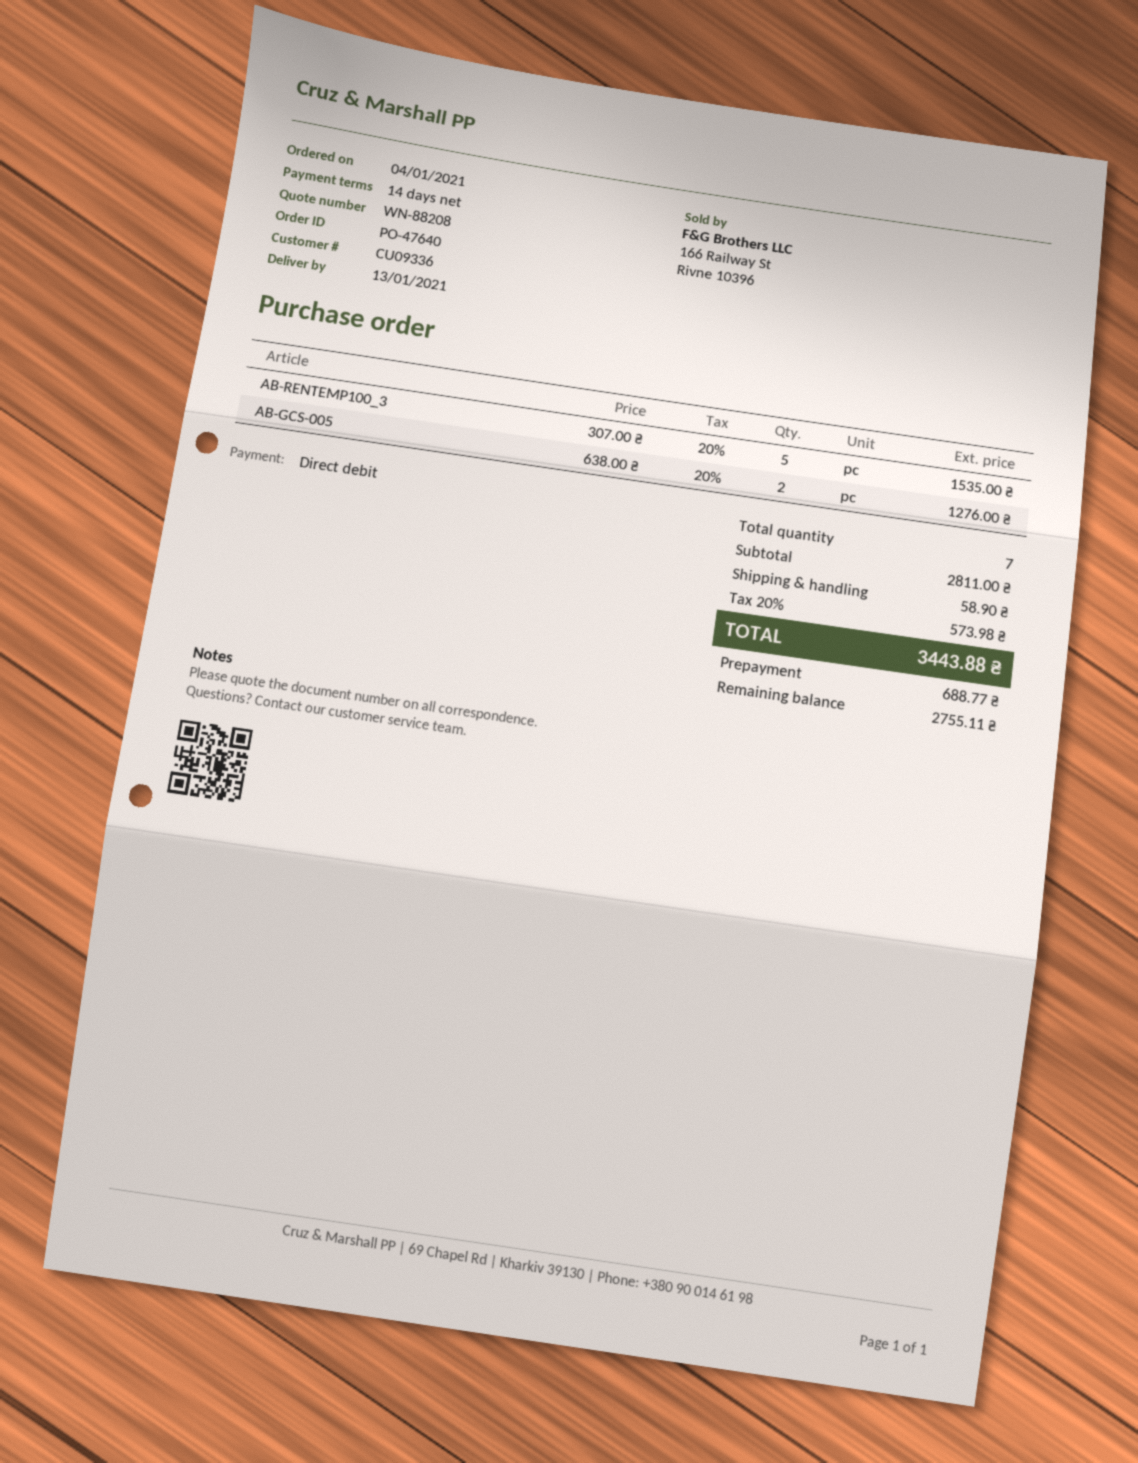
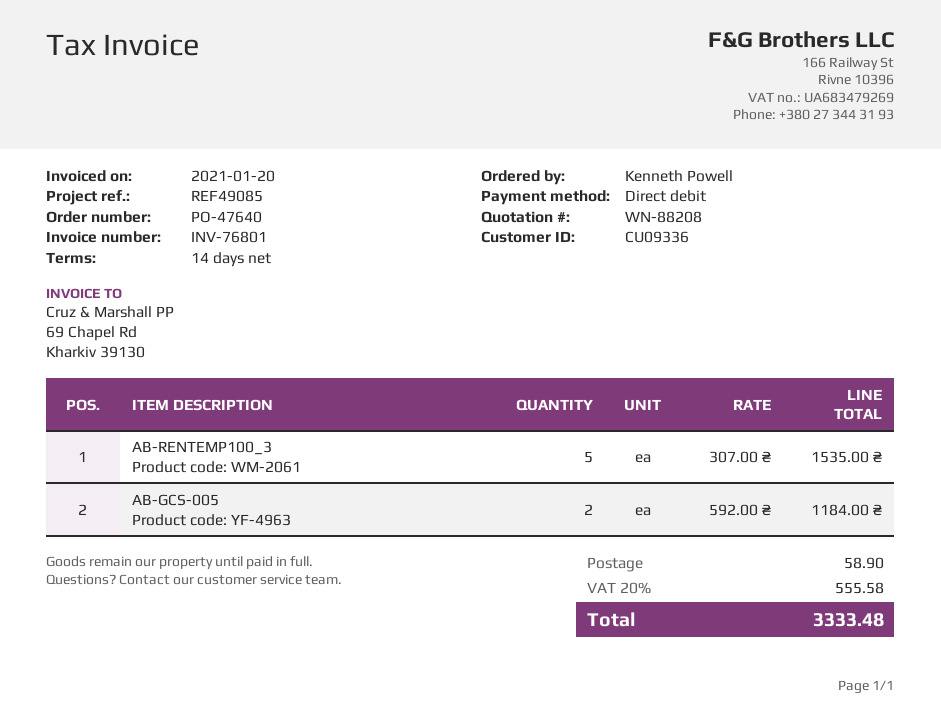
AB-GCS-005: 2 x 638.00 = 1276.00 -> 2 x 592.00 = 1184.00
tax: 20% = 573.98 -> 20% = 555.58
total: 3443.88 -> 3333.48

